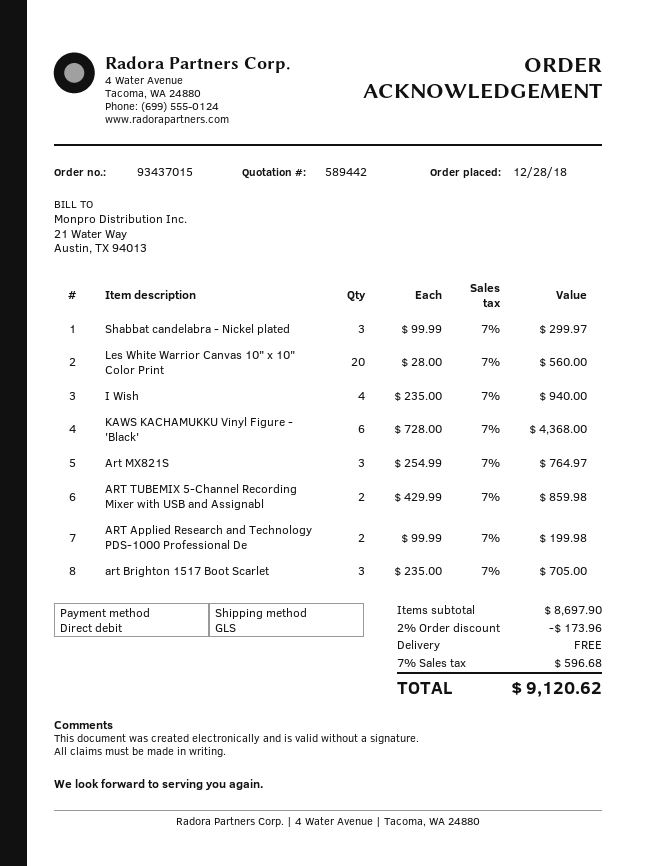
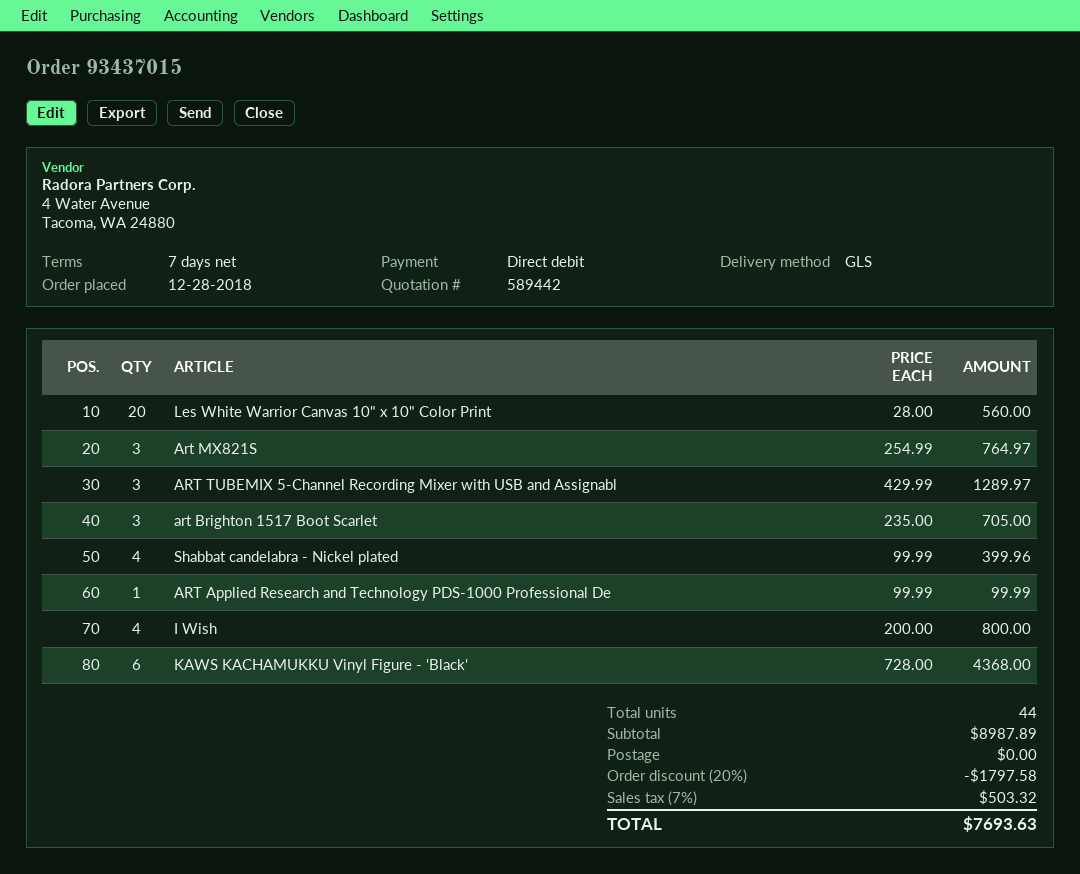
Shabbat candelabra - Nickel plated: 3 x 99.99 = 299.97 -> 4 x 99.99 = 399.96
I Wish: 4 x 235.00 = 940.00 -> 4 x 200.00 = 800.00
ART TUBEMIX 5-Channel Recording Mixer with USB and Assignabl: 2 x 429.99 = 859.98 -> 3 x 429.99 = 1289.97
ART Applied Research and Technology PDS-1000 Professional De: 2 x 99.99 = 199.98 -> 1 x 99.99 = 99.99
subtotal: 8697.90 -> 8987.89
discount: 2% = 173.96 -> 20% = 1797.58
tax: 7% = 596.68 -> 7% = 503.32
total: 9120.62 -> 7693.63

